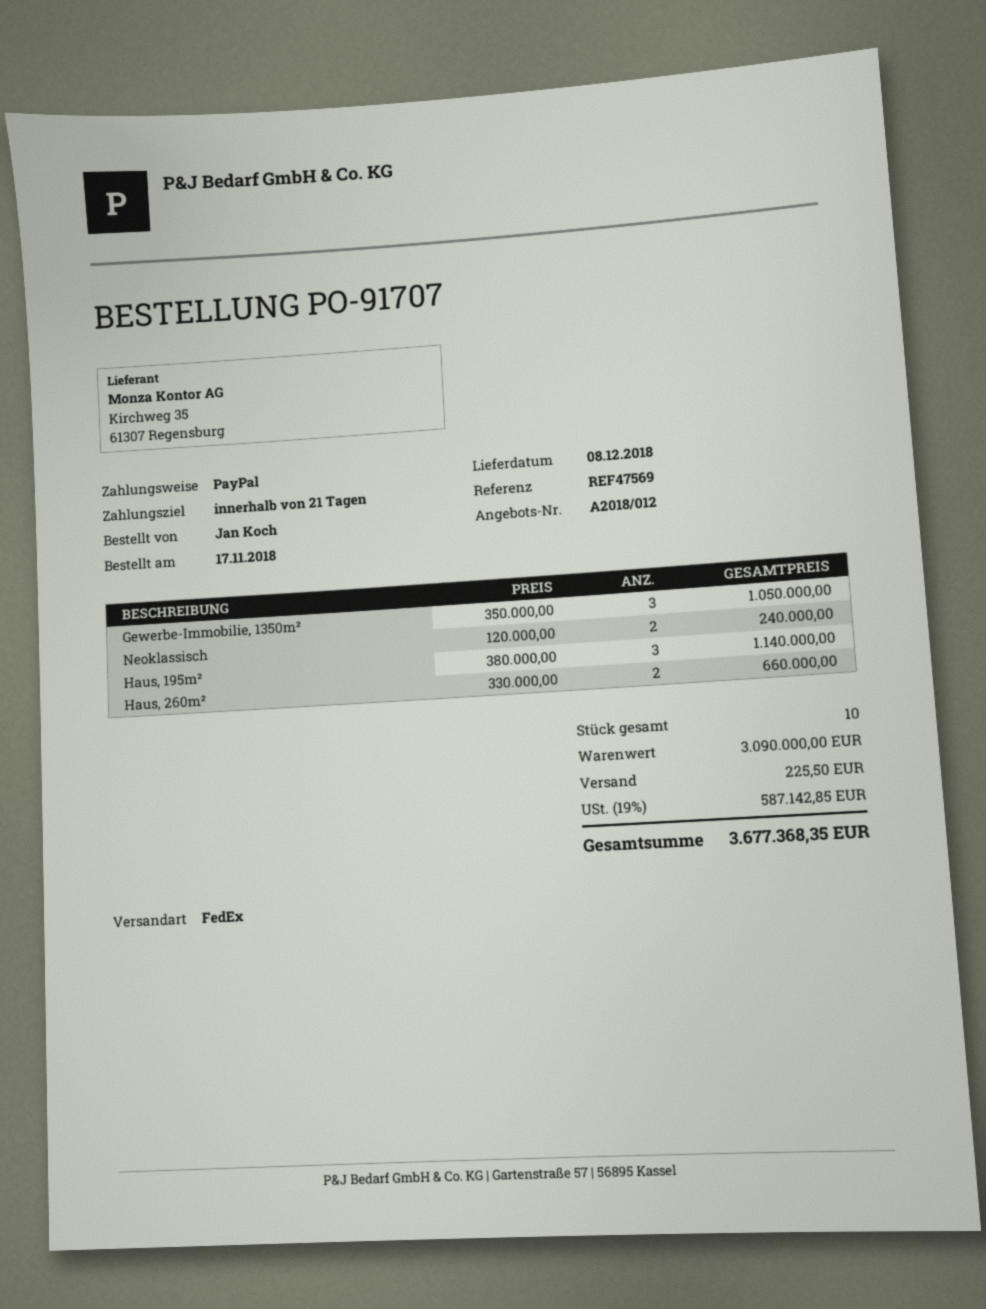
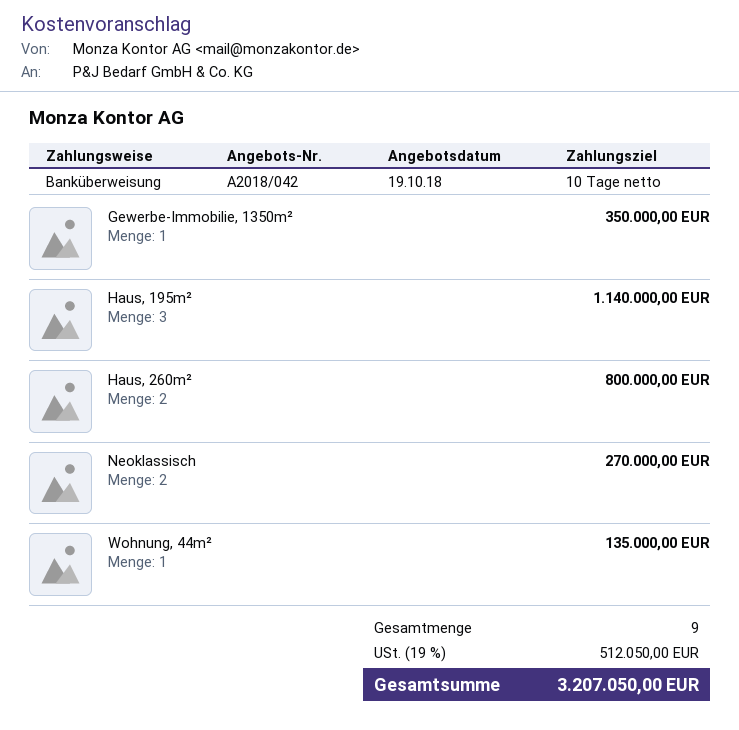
quote number: A2018/012 -> A2018/042
payment terms: 21 days -> 10 days
payment method: PayPal -> bank transfer
Gewerbe-Immobilie, 1350m²: 3 for 1050000.00 -> 1 for 350000.00
Neoklassisch: 2 for 240000.00 -> 2 for 270000.00
Haus, 260m²: 2 for 660000.00 -> 2 for 800000.00
Wohnung, 44m²: none -> 1 for 135000.00
total quantity: 10 -> 9
shipping: 225.50 -> none
tax: 19% = 587142.85 -> 19% = 512050.00
total: 3677368.35 -> 3207050.00

